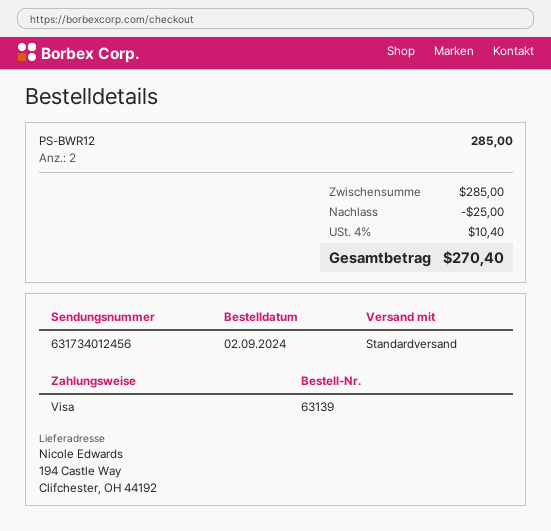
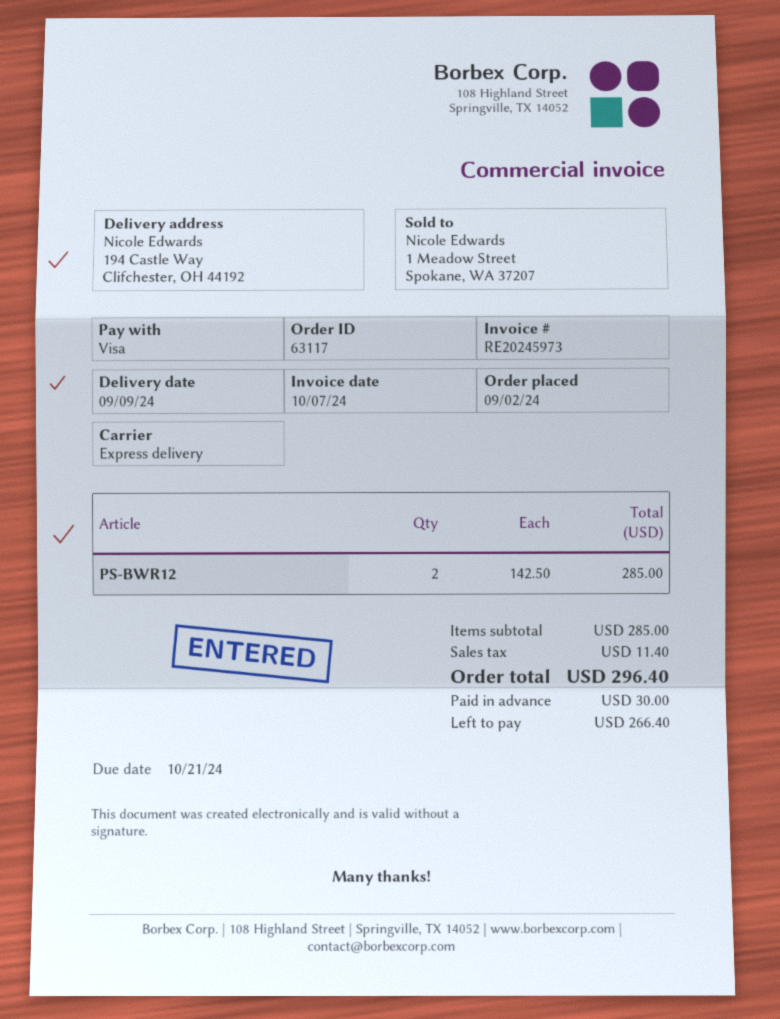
order number: 63139 -> 63117
shipping method: standard -> express
discount: 25.00 -> none
tax: 10.40 -> 11.40
total: 270.40 -> 296.40

